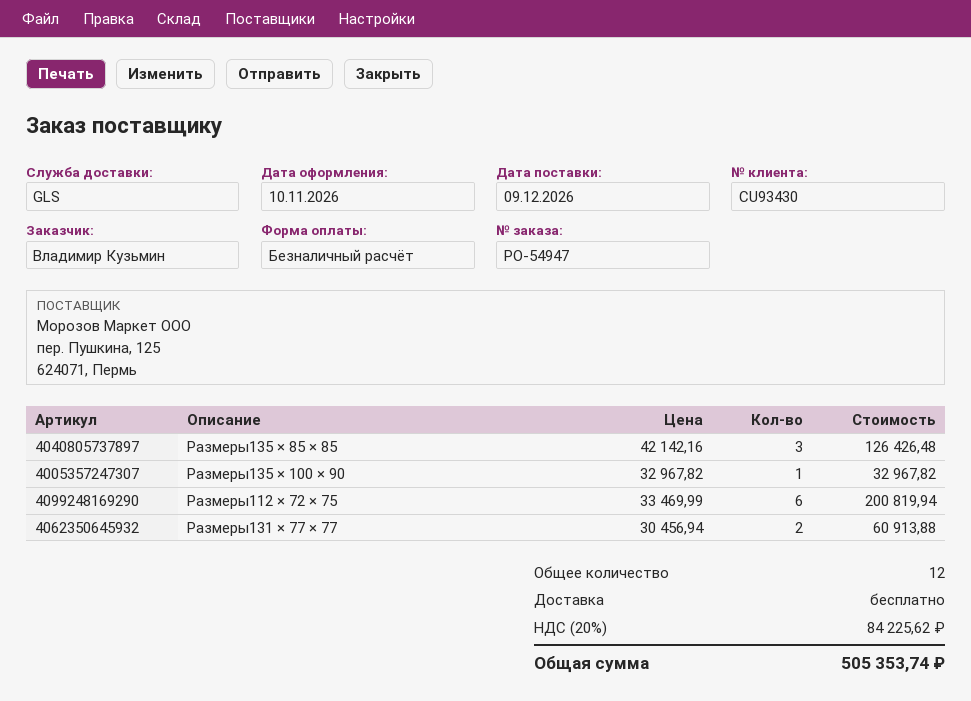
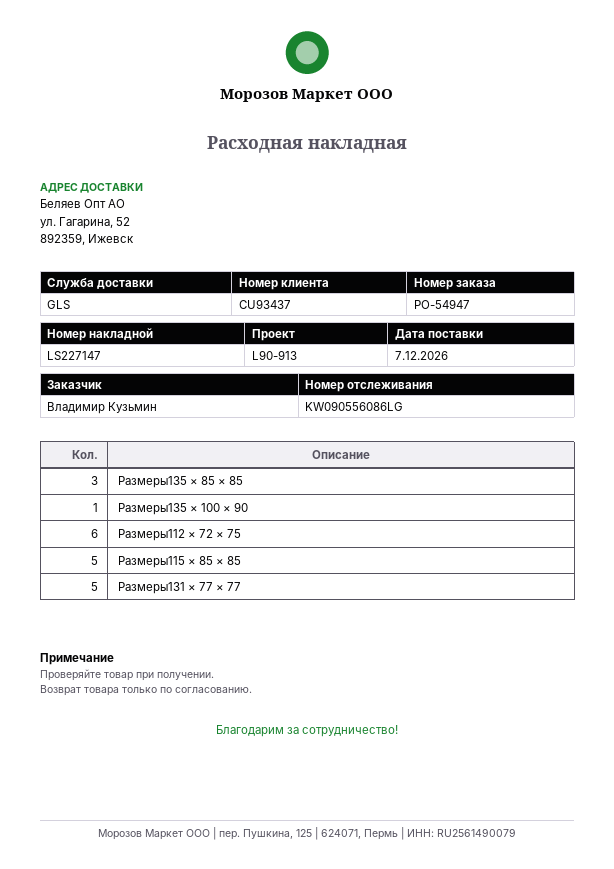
delivery date: 2026-12-09 -> 2026-12-07
customer number: CU93430 -> CU93437
Размеры131 × 77 × 77: 2 -> 5
Размеры115 × 85 × 85: none -> 5

